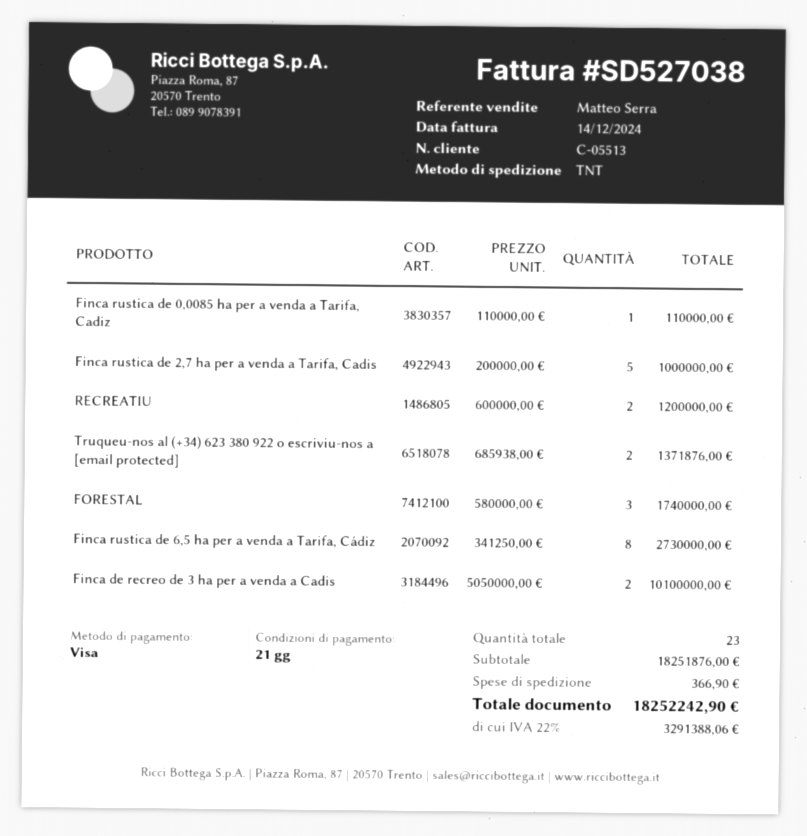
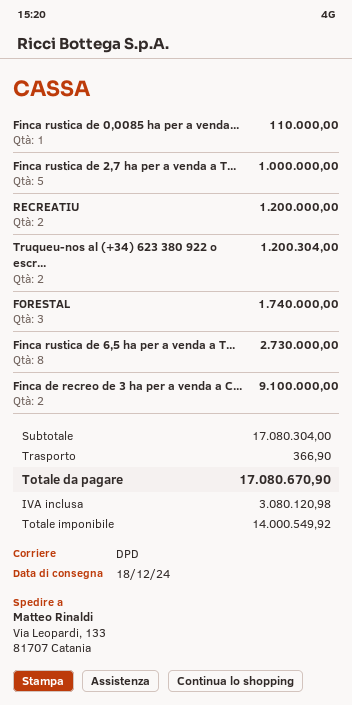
shipping method: TNT -> DPD
Truqueu-nos al (+34) 623 380 922 o escriviu-nos a [email protected]: 2 for 1371876.00 -> 2 for 1200304.00
Finca de recreo de 3 ha per a venda a Cadis: 2 for 10100000.00 -> 2 for 9100000.00
subtotal: 18251876.00 -> 17080304.00
tax: 3291388.06 -> 3080120.98
total: 18252242.90 -> 17080670.90

